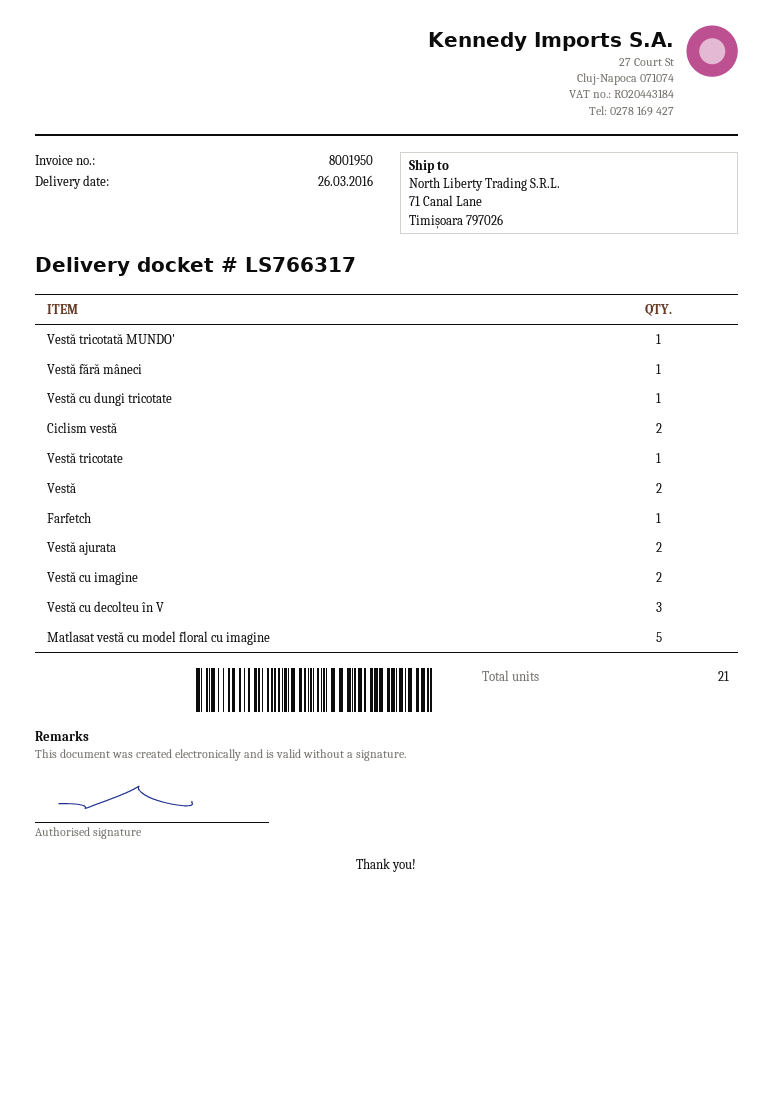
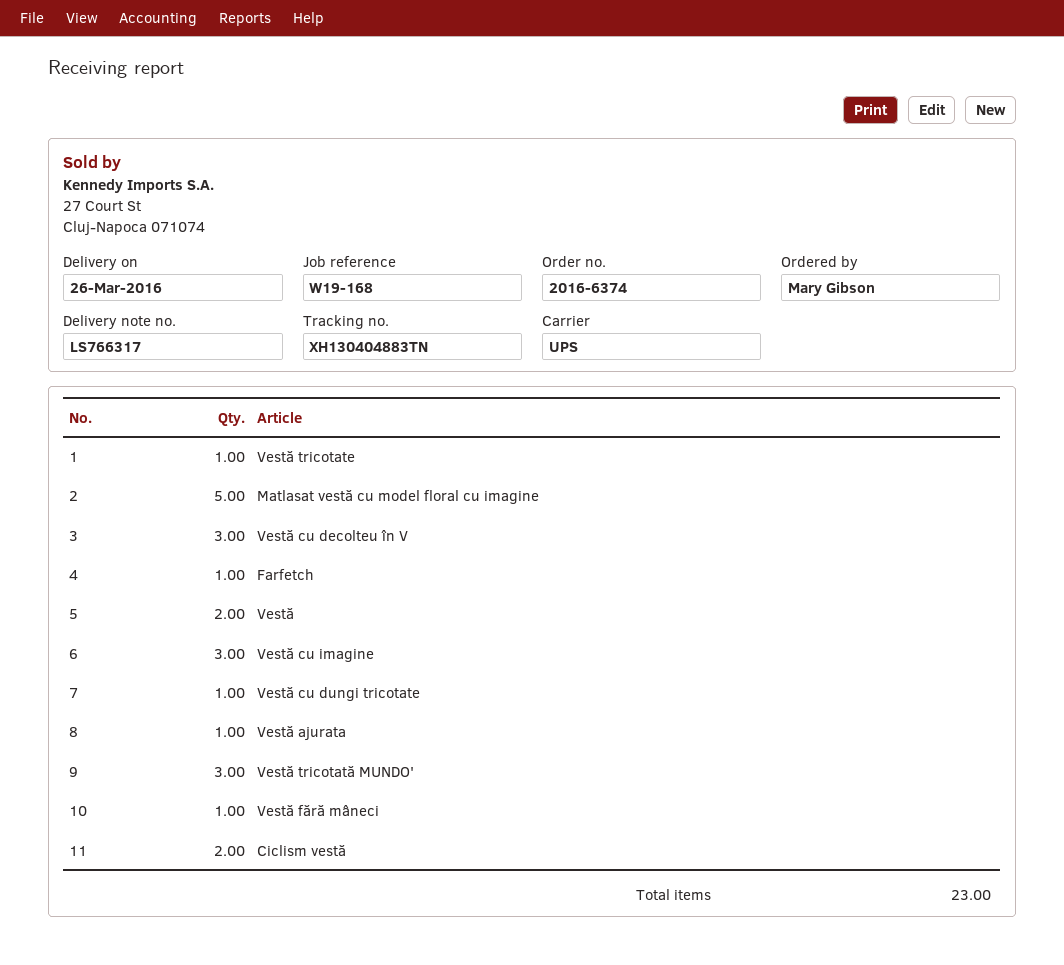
Vestă tricotată MUNDO': 1 -> 3
Vestă ajurata: 2 -> 1
Vestă cu imagine: 2 -> 3
total quantity: 21 -> 23

